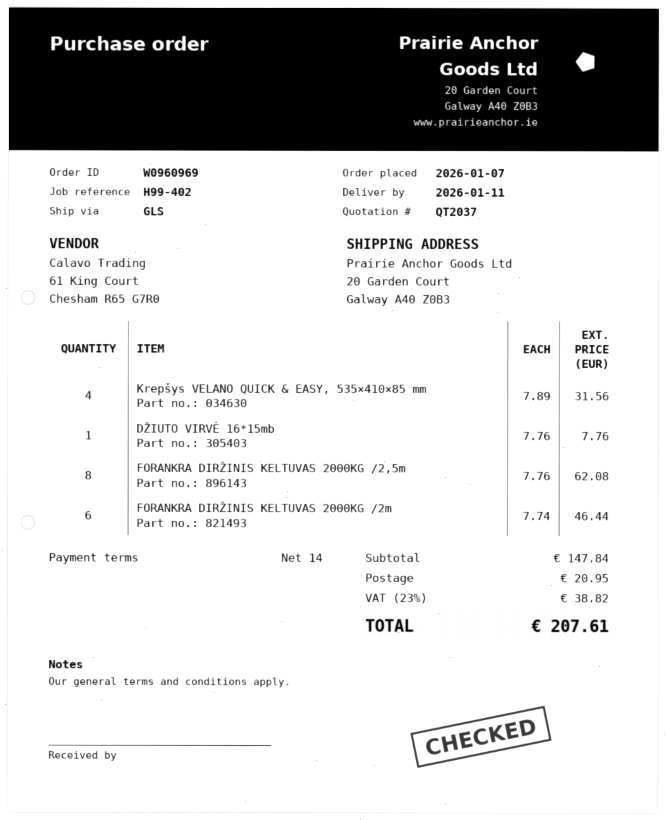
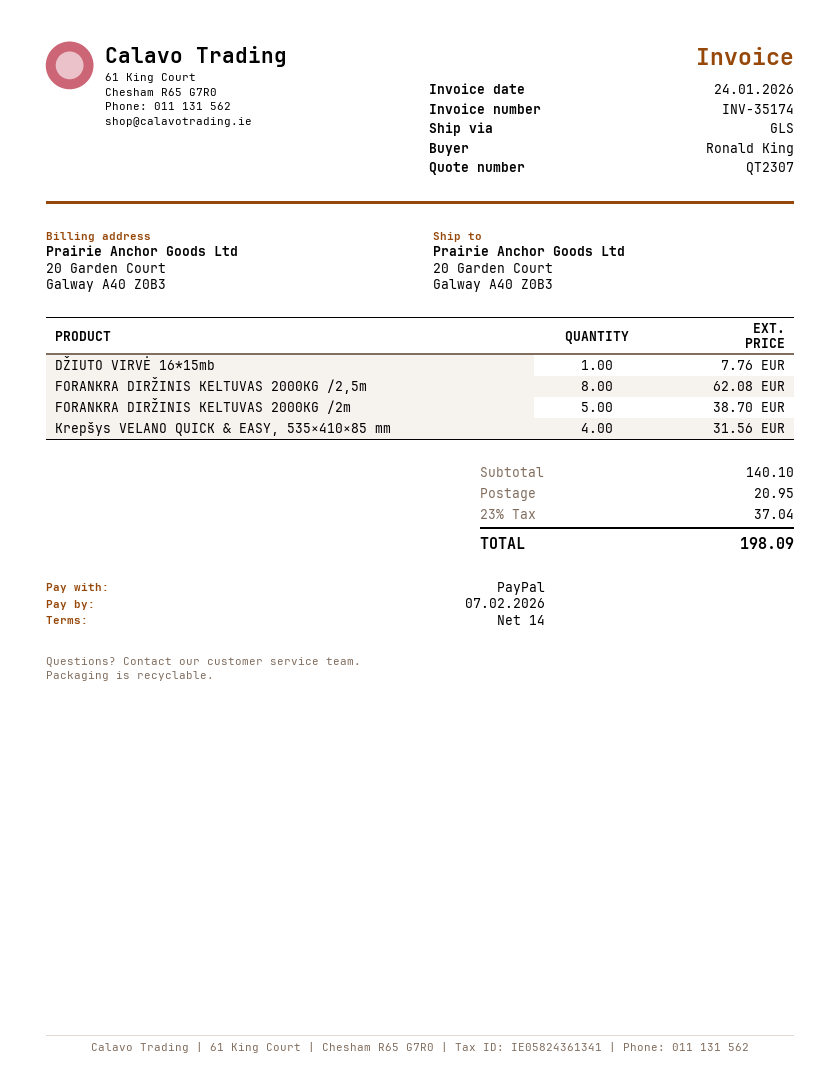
quote number: QT2037 -> QT2307
FORANKRA DIRŽINIS KELTUVAS 2000KG /2m: 6 for 46.44 -> 5 for 38.70
subtotal: 147.84 -> 140.10
tax: 23% = 38.82 -> 23% = 37.04
total: 207.61 -> 198.09

